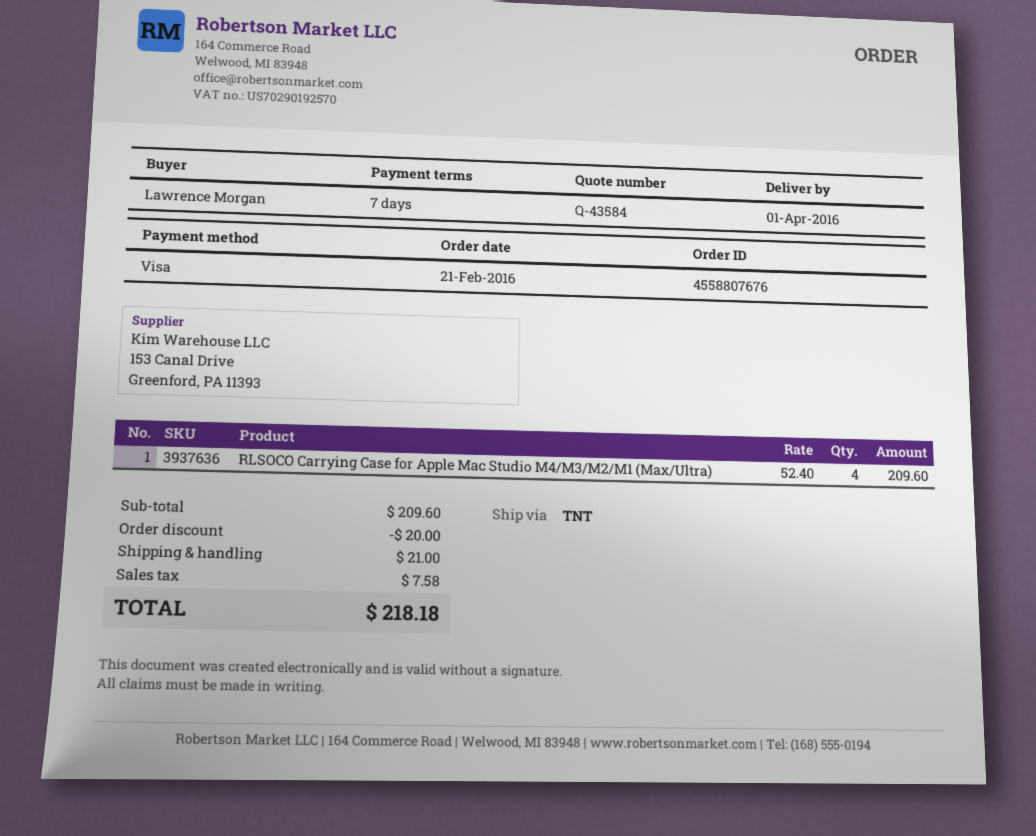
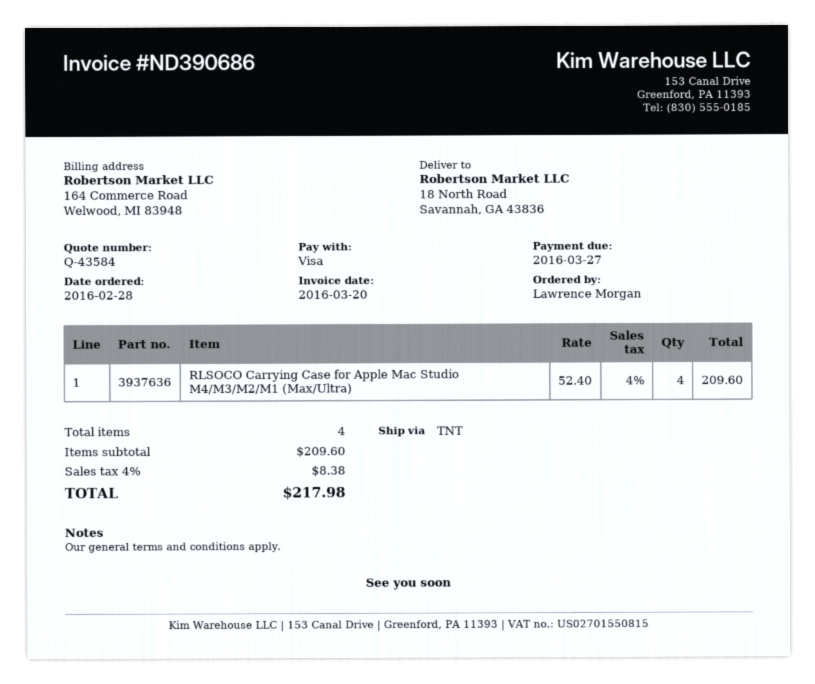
order date: 2016-02-21 -> 2016-02-28
discount: 20.00 -> none
shipping: 21.00 -> none
tax: 7.58 -> 8.38
total: 218.18 -> 217.98

